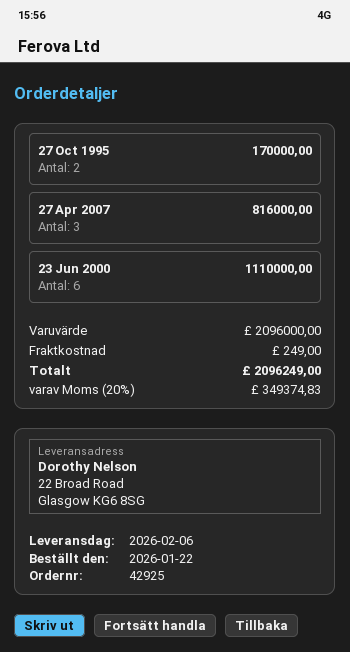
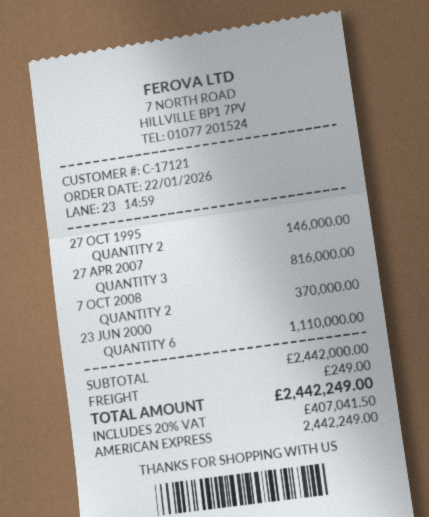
27 Oct 1995: 2 for 170000.00 -> 2 for 146000.00
7 OCT 2008: none -> 2 for 370000.00
subtotal: 2096000.00 -> 2442000.00
tax: 20% = 349374.83 -> 20% = 407041.50
total: 2096249.00 -> 2442249.00

